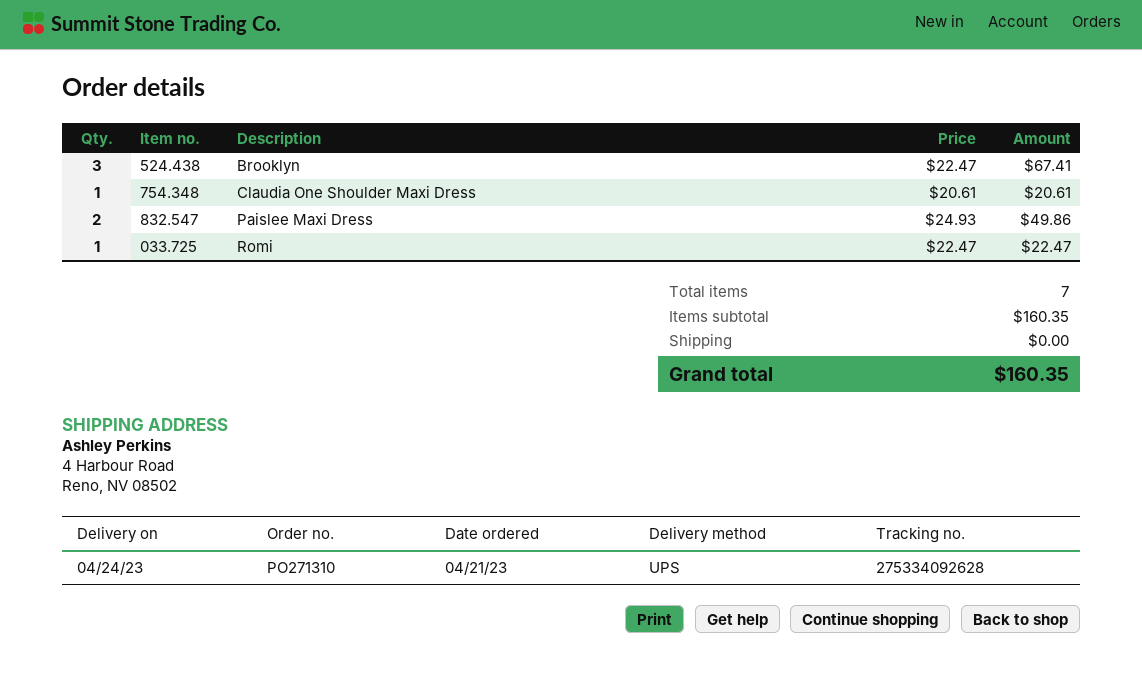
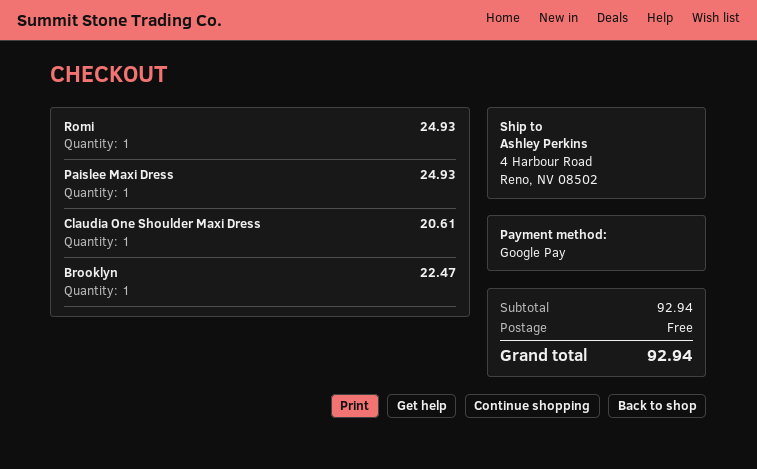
Brooklyn: 3 for 67.41 -> 1 for 22.47
Paislee Maxi Dress: 2 for 49.86 -> 1 for 24.93
Romi: 1 for 22.47 -> 1 for 24.93
subtotal: 160.35 -> 92.94
total: 160.35 -> 92.94

